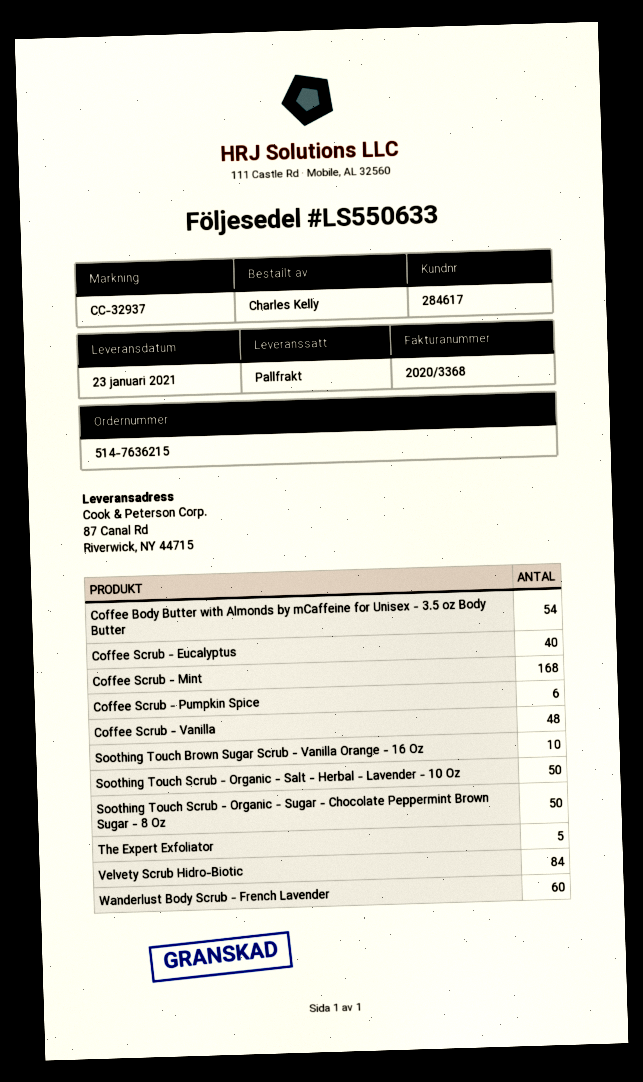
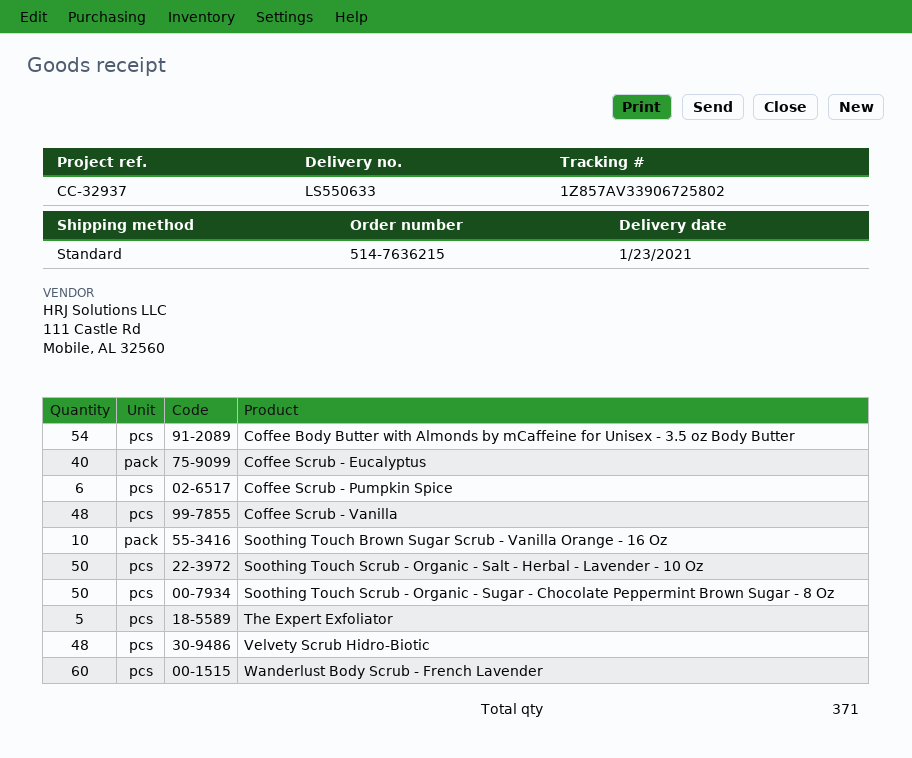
shipping method: pallet freight -> standard
Coffee Scrub - Mint: 168 -> none
Velvety Scrub Hidro-Biotic: 84 -> 48

